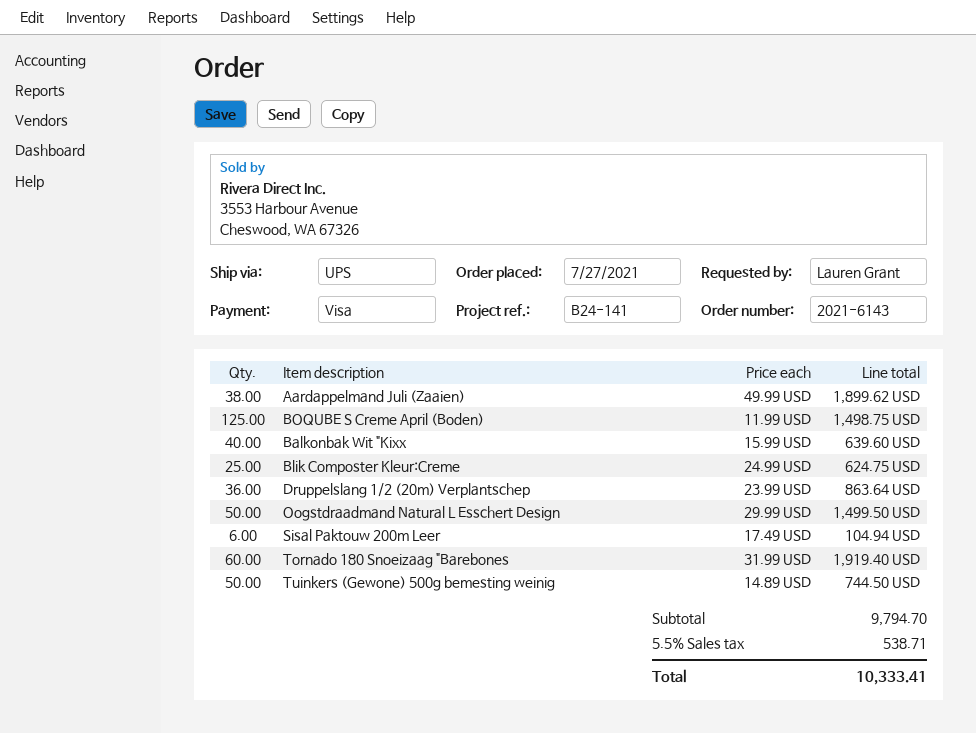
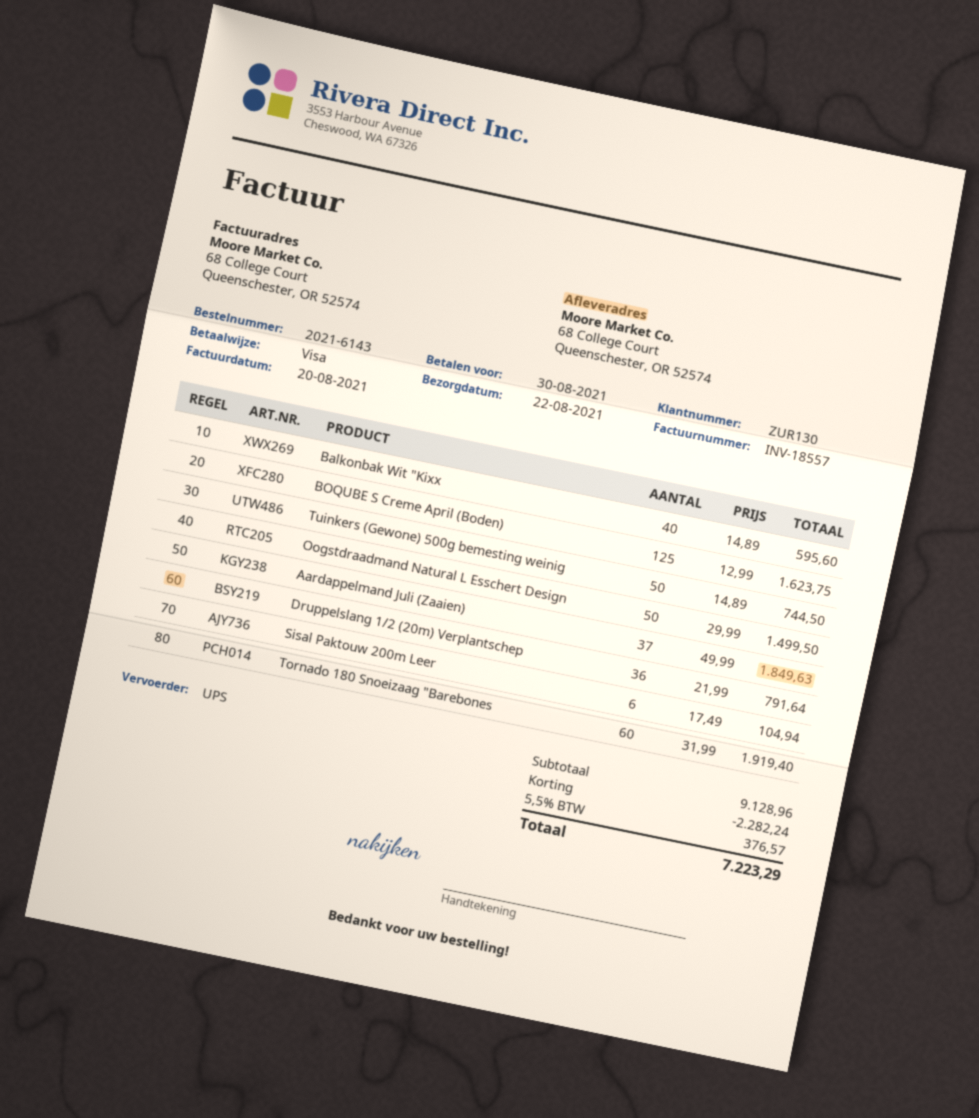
Aardappelmand Juli (Zaaien): 38 x 49.99 = 1899.62 -> 37 x 49.99 = 1849.63
BOQUBE S Creme April (Boden): 125 x 11.99 = 1498.75 -> 125 x 12.99 = 1623.75
Balkonbak Wit "Kixx: 40 x 15.99 = 639.60 -> 40 x 14.89 = 595.60
Blik Composter Kleur:Creme: 25 x 24.99 = 624.75 -> none
Druppelslang 1/2 (20m) Verplantschep: 36 x 23.99 = 863.64 -> 36 x 21.99 = 791.64
subtotal: 9794.70 -> 9128.96
discount: none -> 2282.24
tax: 5.5% = 538.71 -> 5.5% = 376.57
total: 10333.41 -> 7223.29

